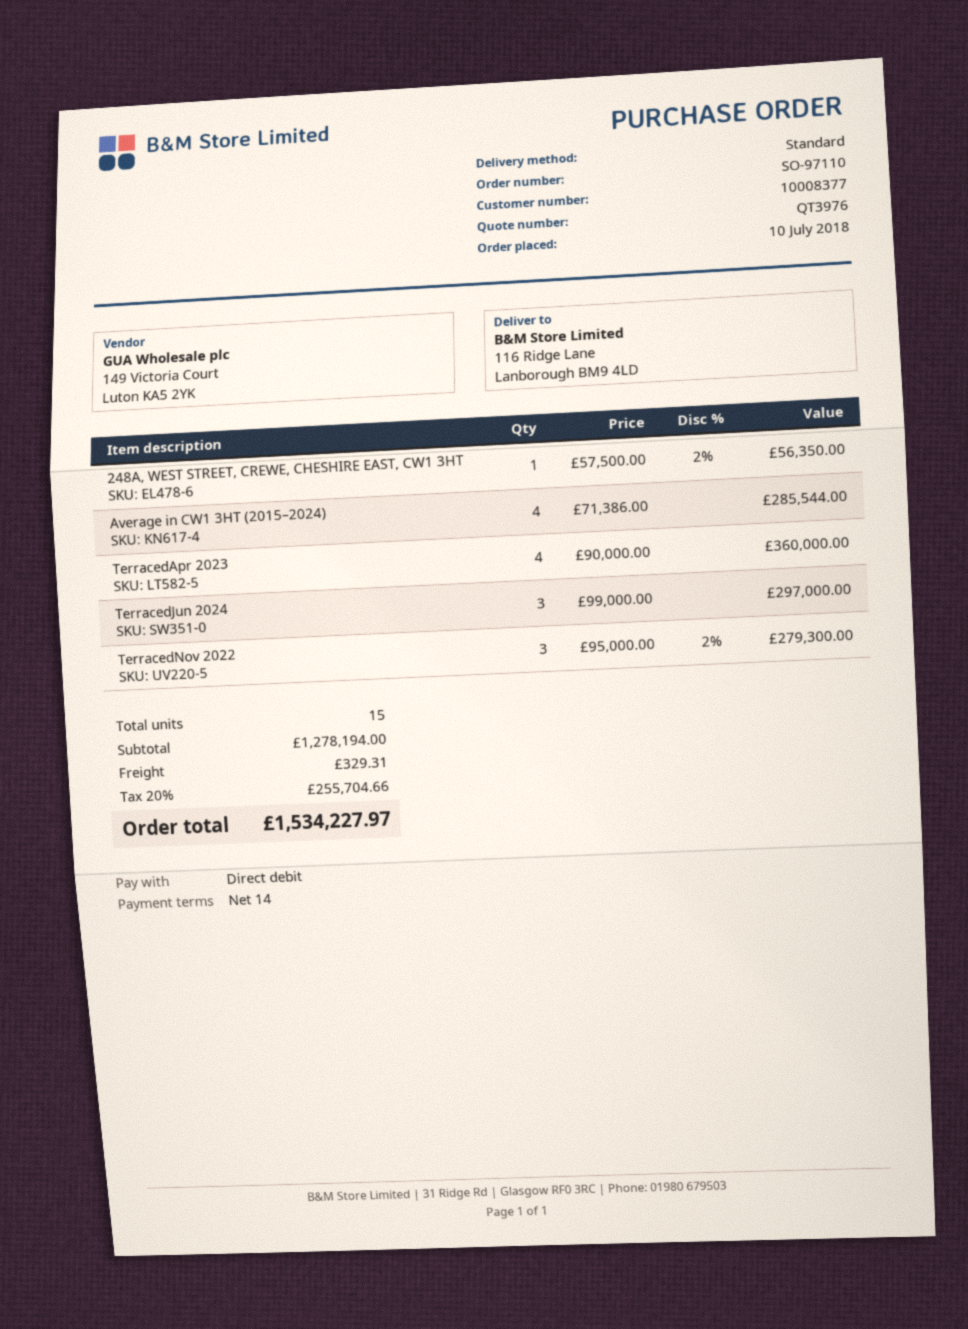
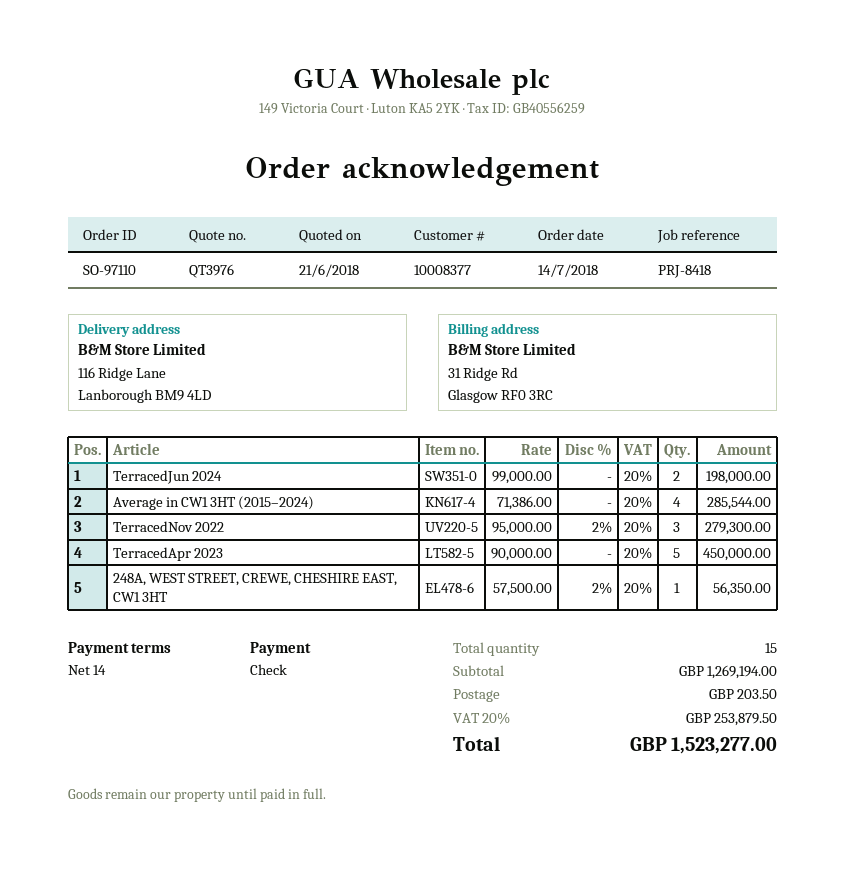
order date: 2018-07-10 -> 2018-07-14
payment method: direct debit -> cheque
TerracedApr 2023: 4 x 90000.00 = 360000.00 -> 5 x 90000.00 = 450000.00
TerracedJun 2024: 3 x 99000.00 = 297000.00 -> 2 x 99000.00 = 198000.00
subtotal: 1278194.00 -> 1269194.00
shipping: 329.31 -> 203.50
tax: 20% = 255704.66 -> 20% = 253879.50
total: 1534227.97 -> 1523277.00

